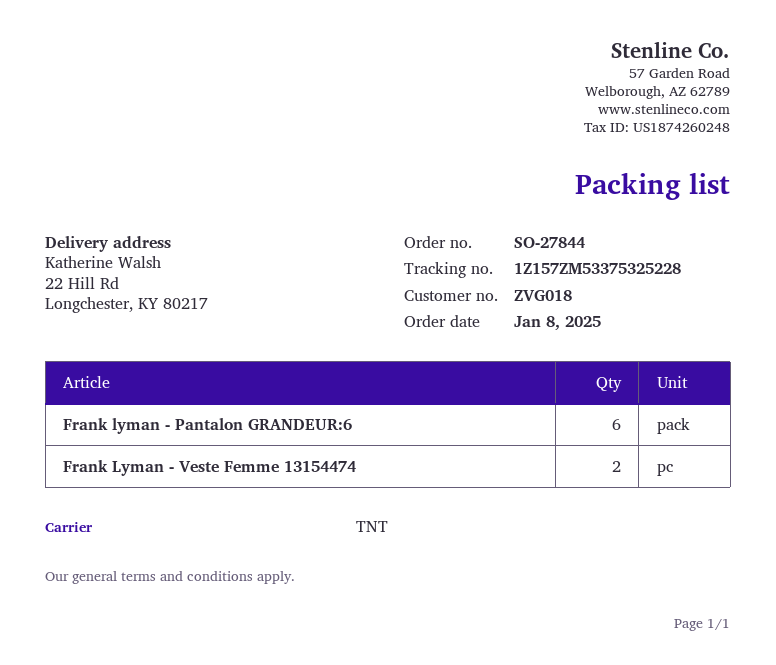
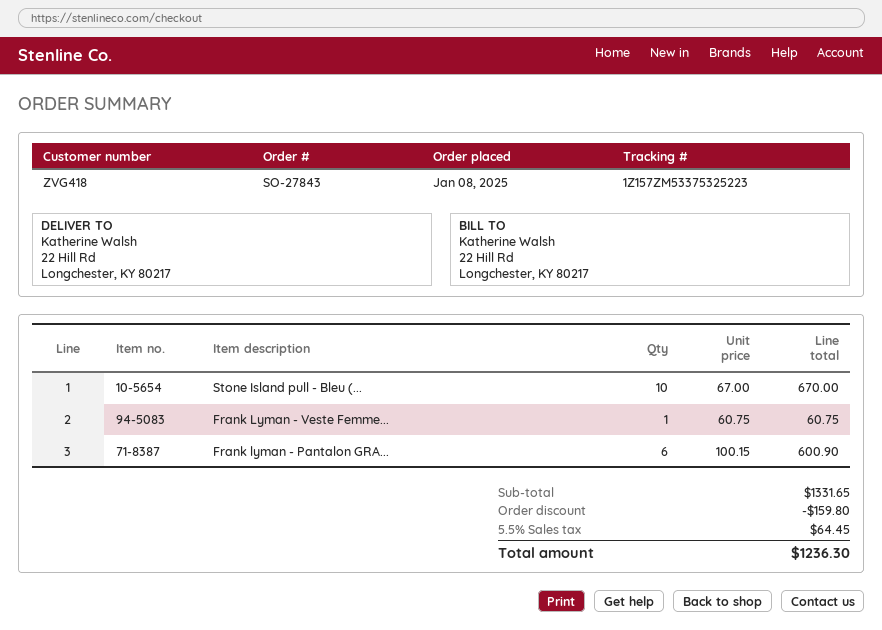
order number: SO-27844 -> SO-27843
customer number: ZVG018 -> ZVG418
tracking number: 1Z157ZM53375325228 -> 1Z157ZM53375325223
Frank Lyman - Veste Femme 13154474: 2 -> 1
Stone Island pull - Bleu (...: none -> 10

